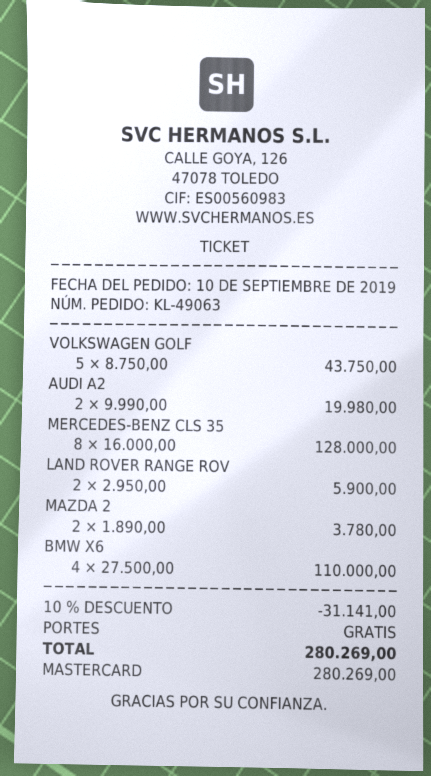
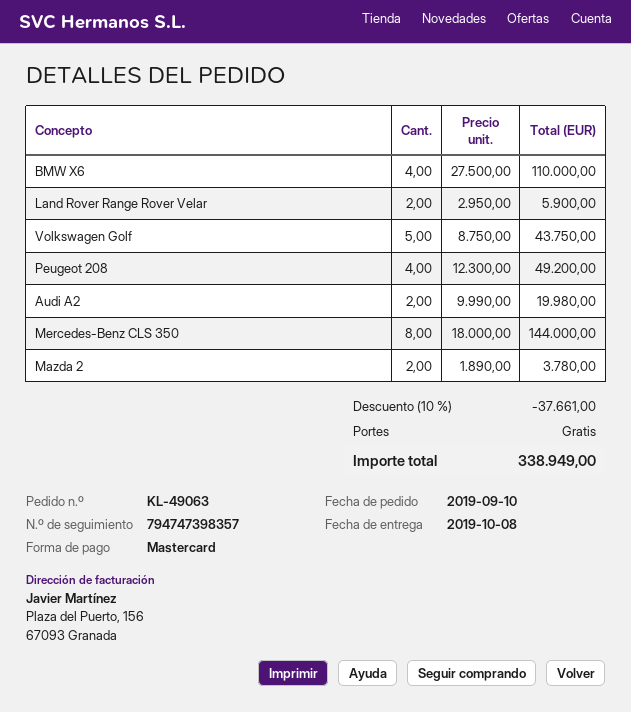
MERCEDES-BENZ CLS 35: 8 x 16000.00 = 128000.00 -> 8 x 18000.00 = 144000.00
Peugeot 208: none -> 4 x 12300.00 = 49200.00
discount: 10% = 31141.00 -> 10% = 37661.00
total: 280269.00 -> 338949.00

